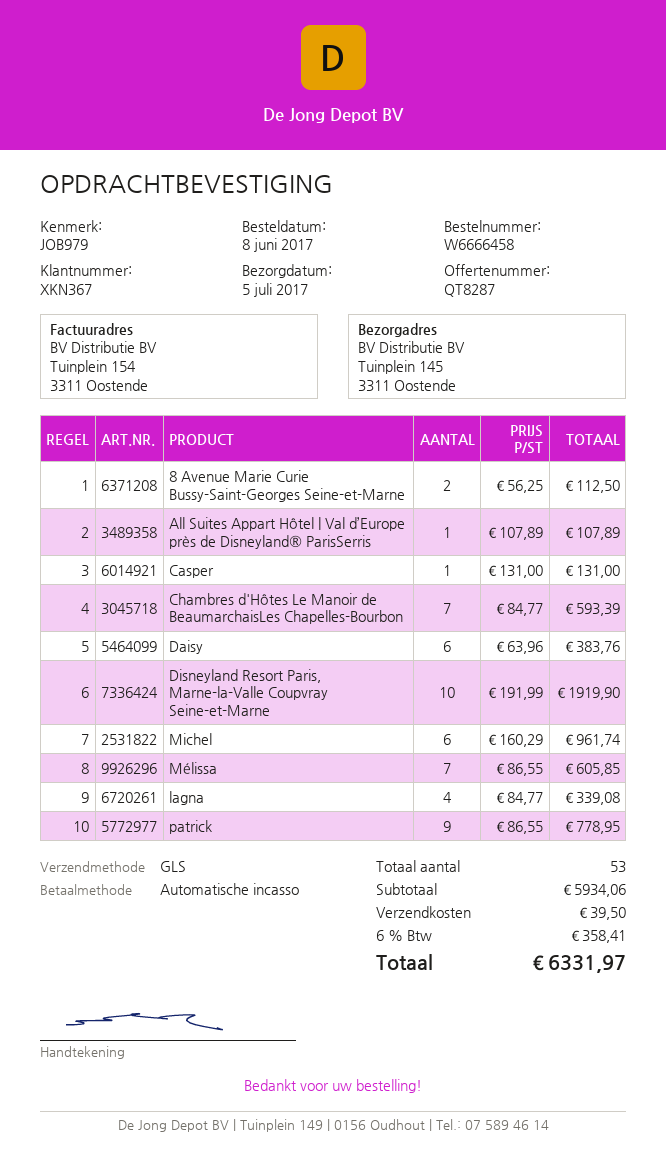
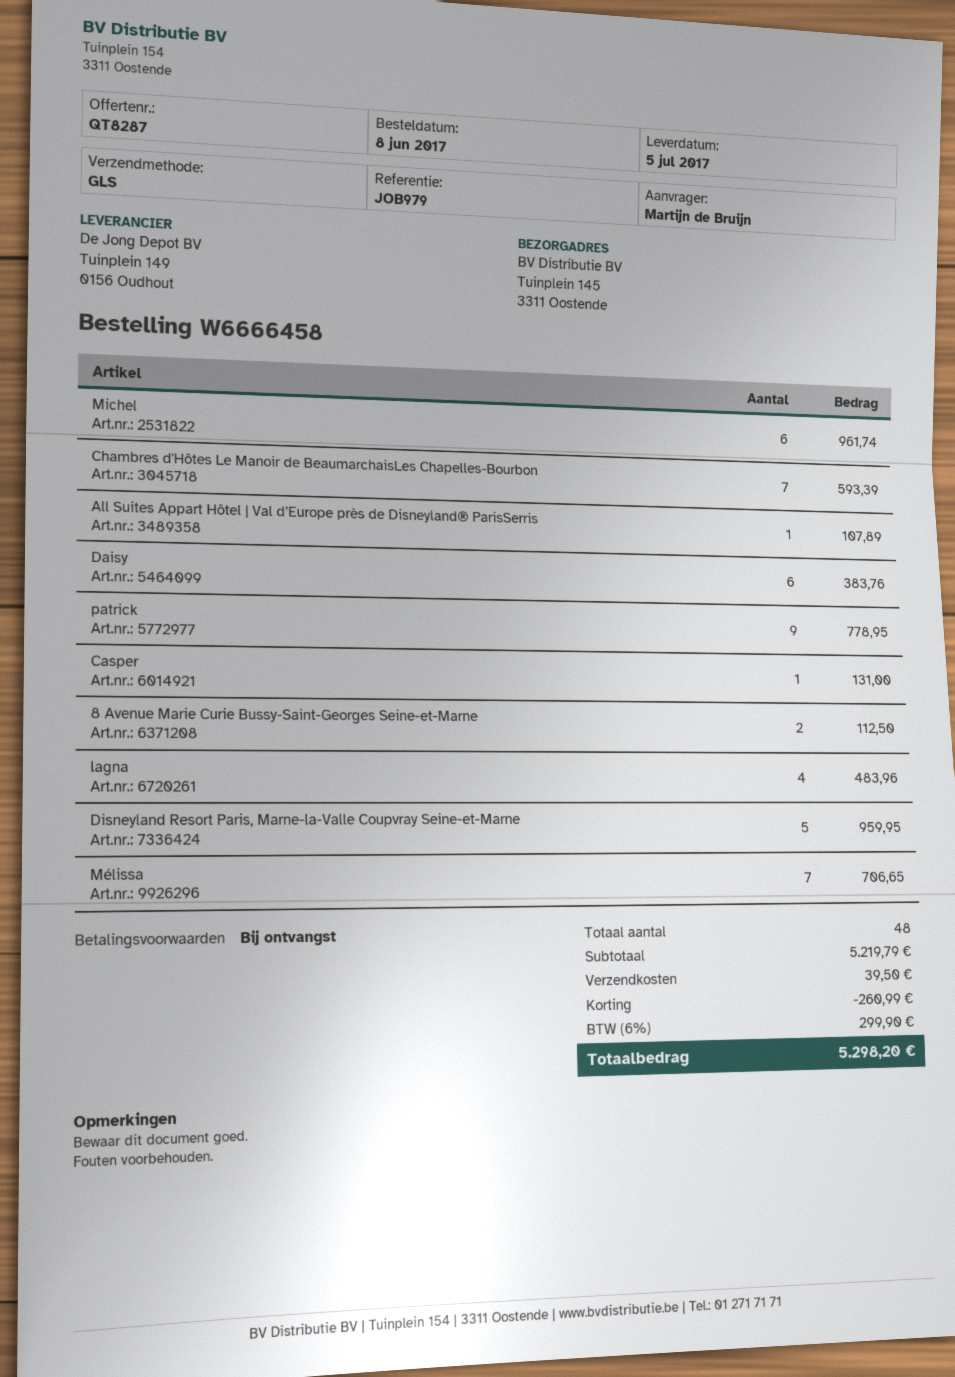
Disneyland Resort Paris, Marne-la-Valle Coupvray Seine-et-Marne: 10 for 1919.90 -> 5 for 959.95
Mélissa: 7 for 605.85 -> 7 for 706.65
lagna: 4 for 339.08 -> 4 for 483.96
total quantity: 53 -> 48
subtotal: 5934.06 -> 5219.79
discount: none -> 260.99
tax: 6% = 358.41 -> 6% = 299.90
total: 6331.97 -> 5298.20

